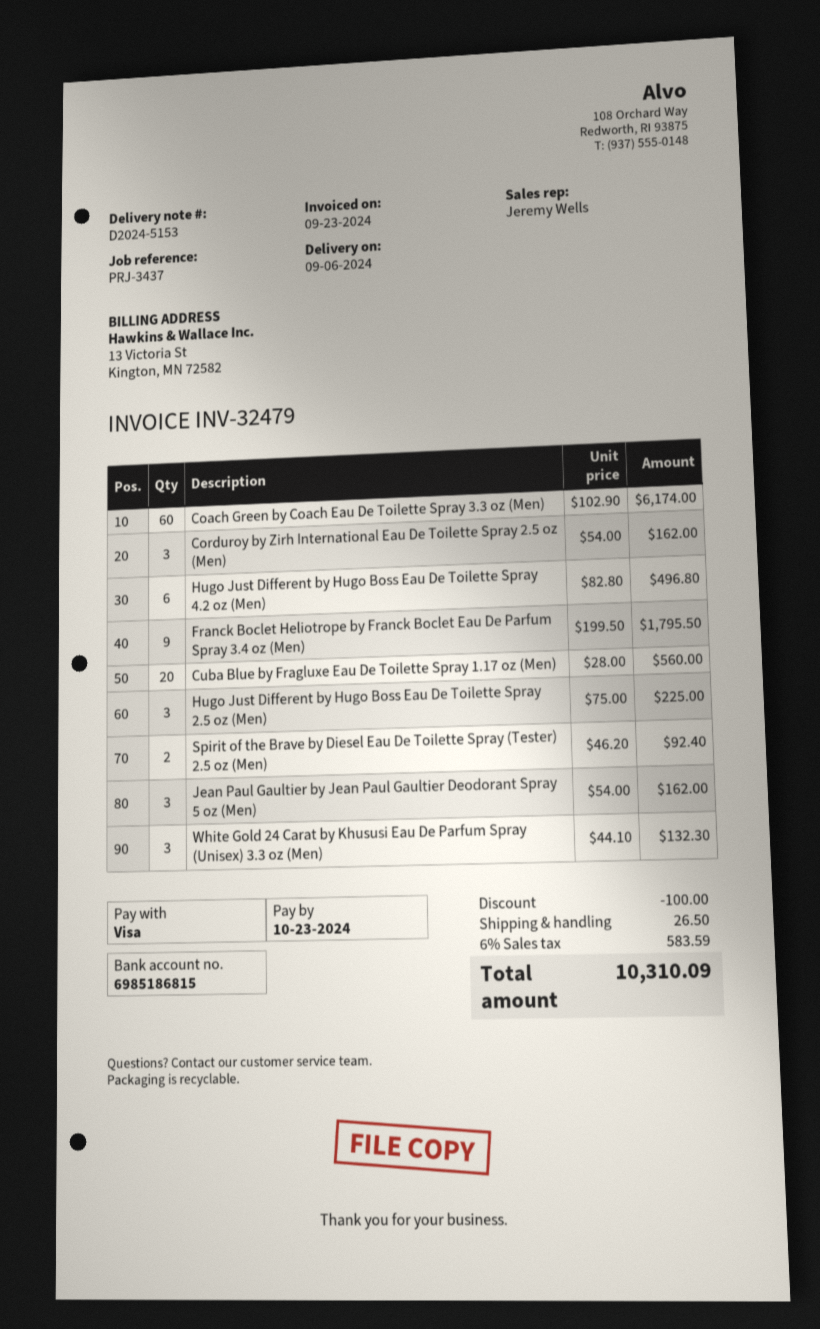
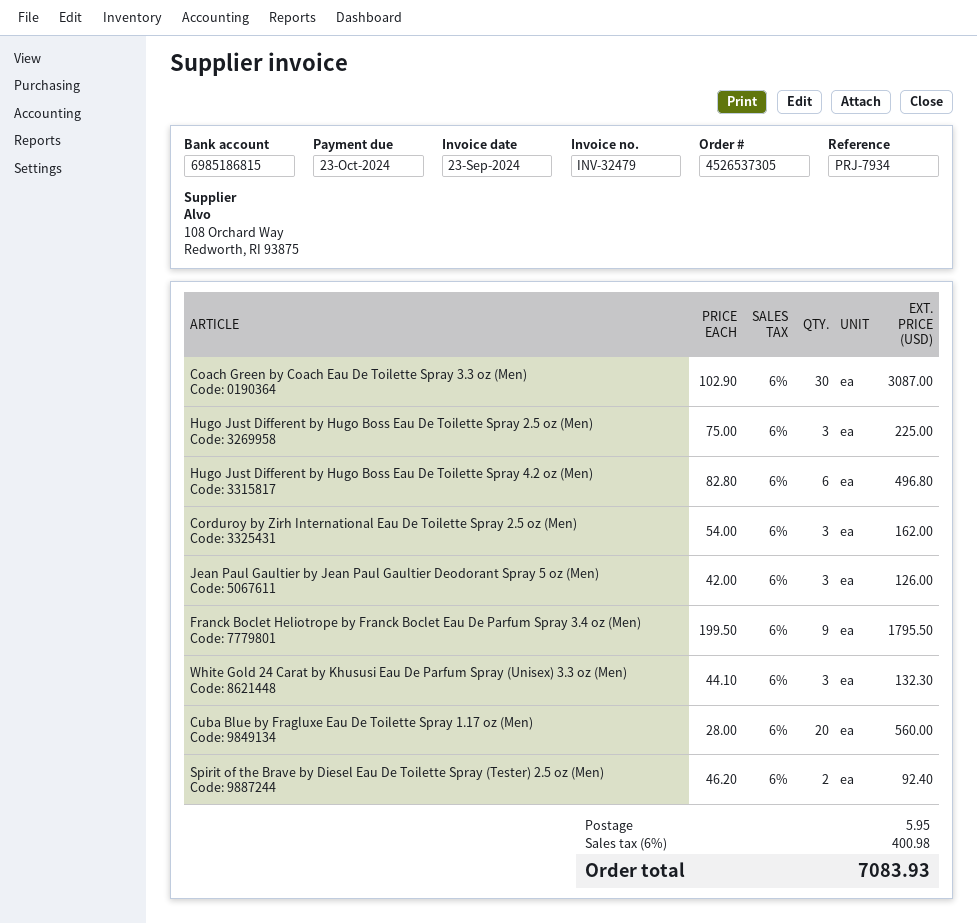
reference: PRJ-3437 -> PRJ-7934
Coach Green by Coach Eau De Toilette Spray 3.3 oz (Men): 60 x 102.90 = 6174.00 -> 30 x 102.90 = 3087.00
Jean Paul Gaultier by Jean Paul Gaultier Deodorant Spray 5 oz (Men): 3 x 54.00 = 162.00 -> 3 x 42.00 = 126.00
discount: 100.00 -> none
shipping: 26.50 -> 5.95
tax: 6% = 583.59 -> 6% = 400.98
total: 10310.09 -> 7083.93

